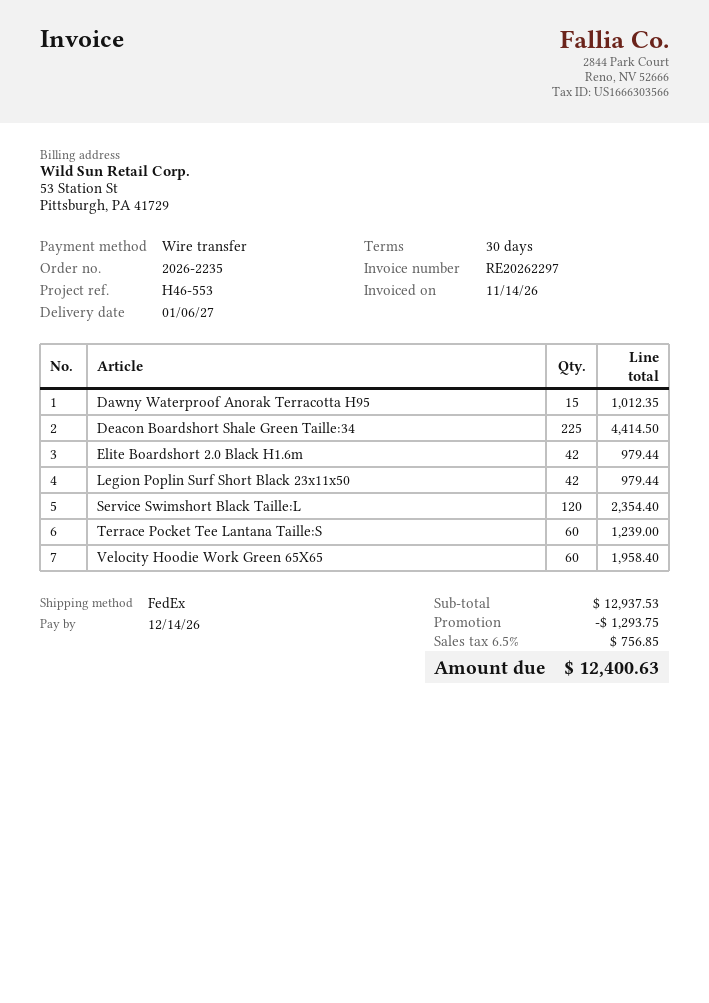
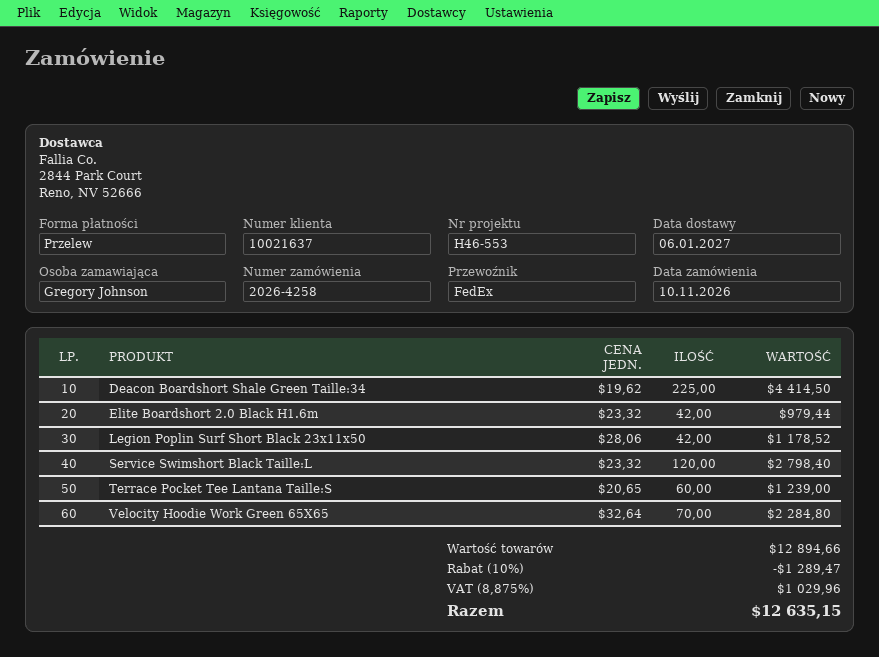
order number: 2026-2235 -> 2026-4258
Dawny Waterproof Anorak Terracotta H95: 15 for 1012.35 -> none
Legion Poplin Surf Short Black 23x11x50: 42 for 979.44 -> 42 for 1178.52
Service Swimshort Black Taille:L: 120 for 2354.40 -> 120 for 2798.40
Velocity Hoodie Work Green 65X65: 60 for 1958.40 -> 70 for 2284.80
subtotal: 12937.53 -> 12894.66
discount: 1293.75 -> 1289.47
tax: 6.5% = 756.85 -> 8.875% = 1029.96
total: 12400.63 -> 12635.15

